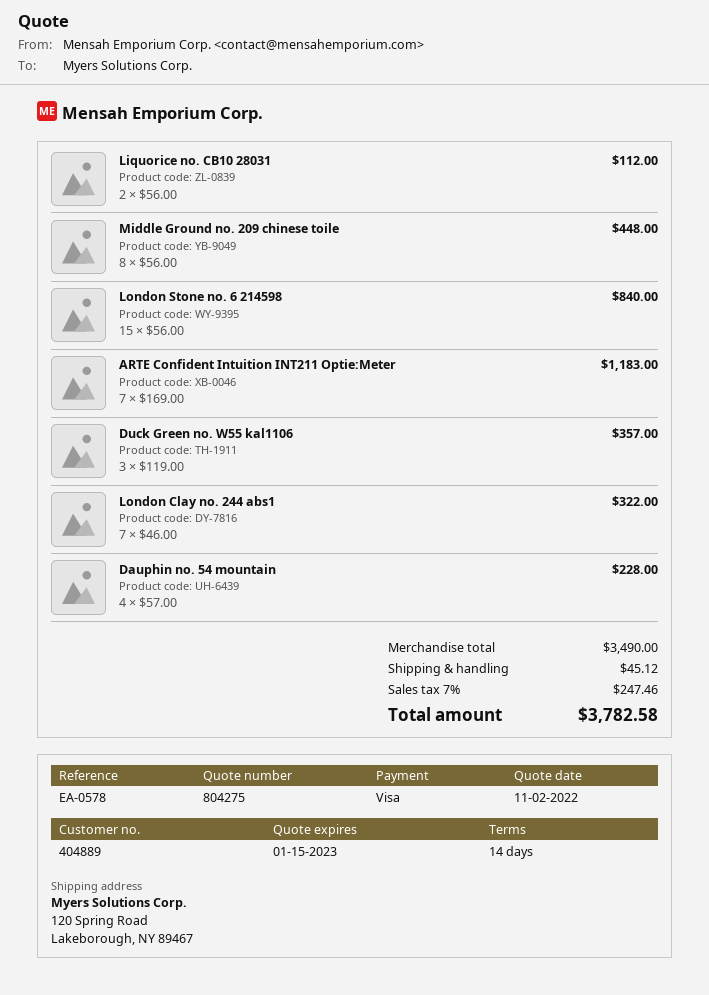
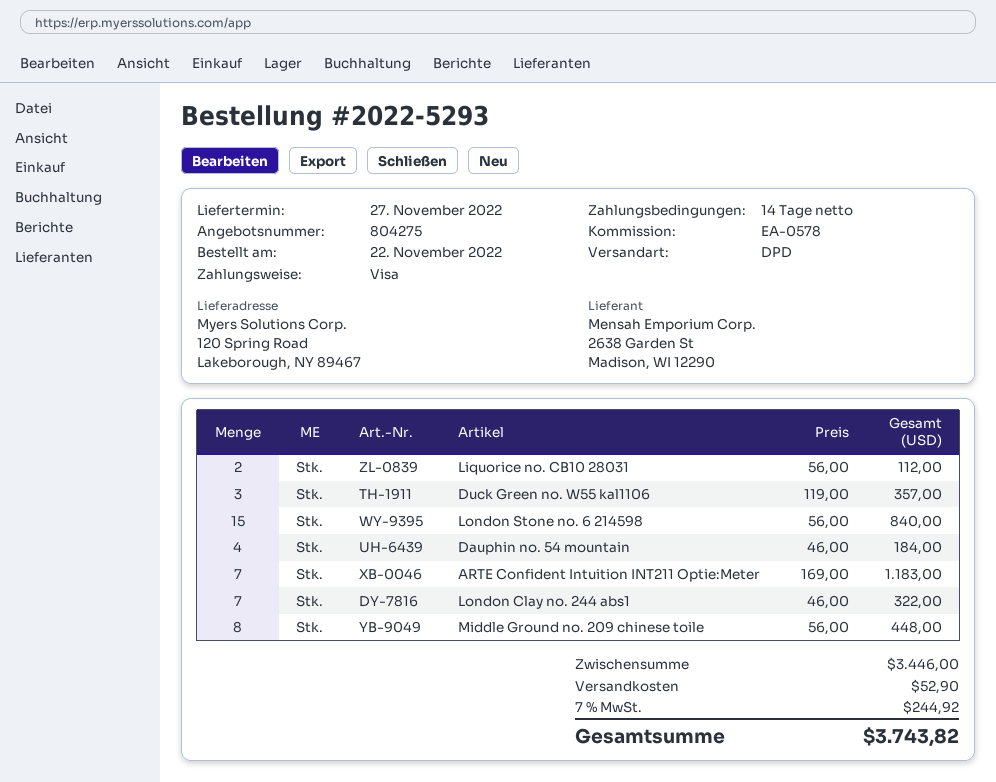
Dauphin no. 54 mountain: 4 x 57.00 = 228.00 -> 4 x 46.00 = 184.00
subtotal: 3490.00 -> 3446.00
shipping: 45.12 -> 52.90
tax: 7% = 247.46 -> 7% = 244.92
total: 3782.58 -> 3743.82

